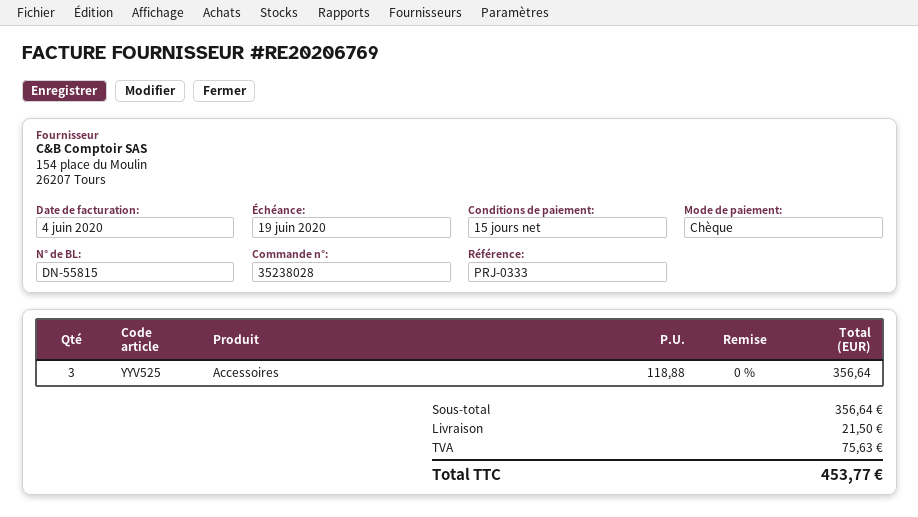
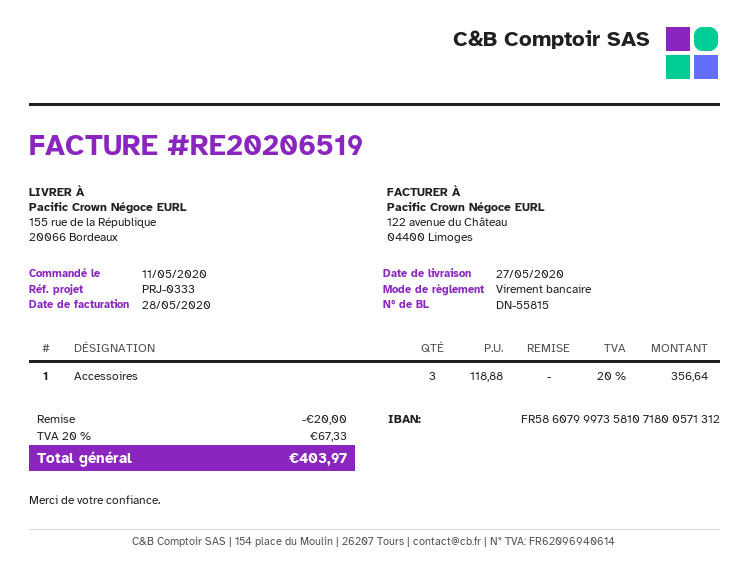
invoice number: RE20206769 -> RE20206519
invoice date: 2020-06-04 -> 2020-05-28
payment method: cheque -> bank transfer
discount: none -> 20.00
shipping: 21.50 -> none
tax: 75.63 -> 67.33
total: 453.77 -> 403.97

